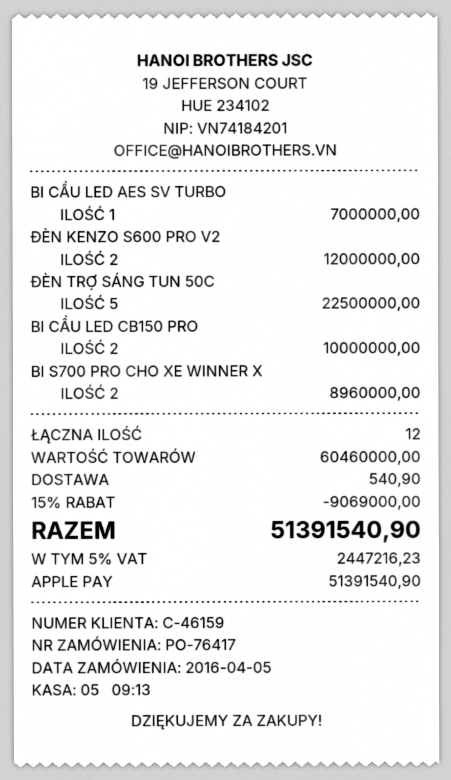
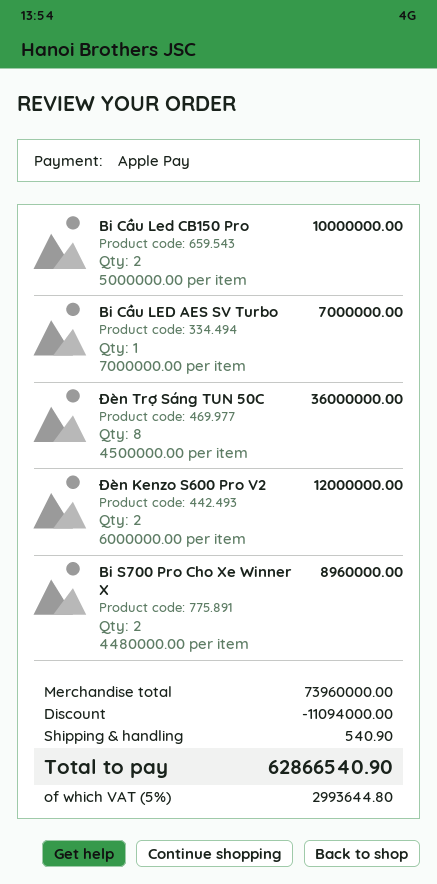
ĐÈN TRỢ SÁNG TUN 50C: 5 for 22500000.00 -> 8 for 36000000.00
subtotal: 60460000.00 -> 73960000.00
discount: 9069000.00 -> 11094000.00
tax: 5% = 2447216.23 -> 5% = 2993644.80
total: 51391540.90 -> 62866540.90

